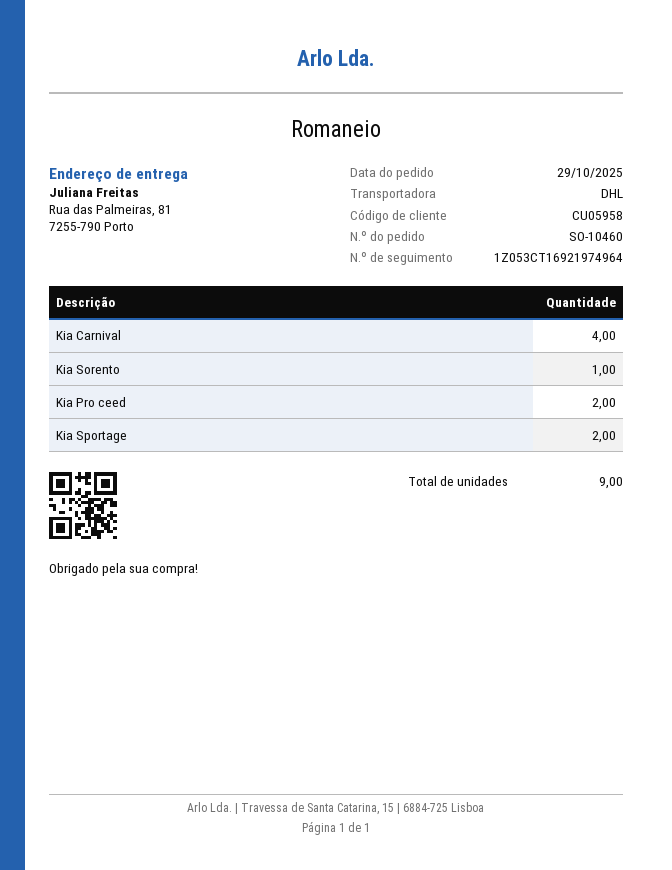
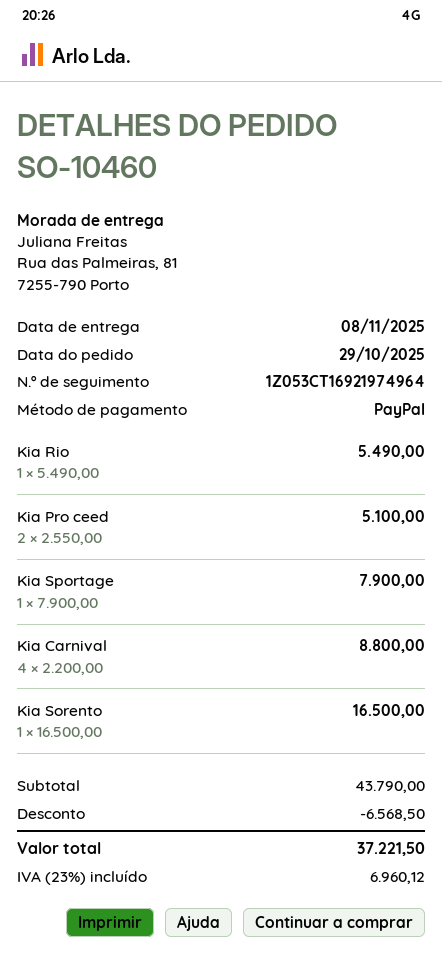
Kia Sportage: 2 -> 1
Kia Rio: none -> 1

